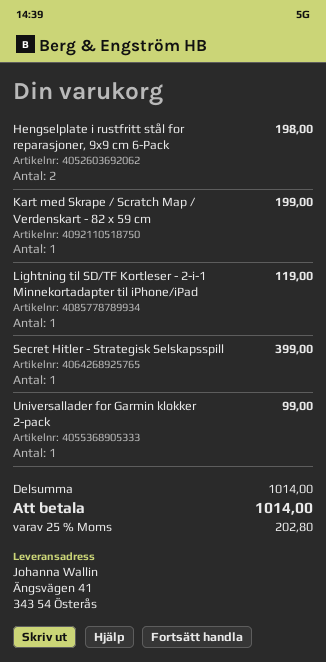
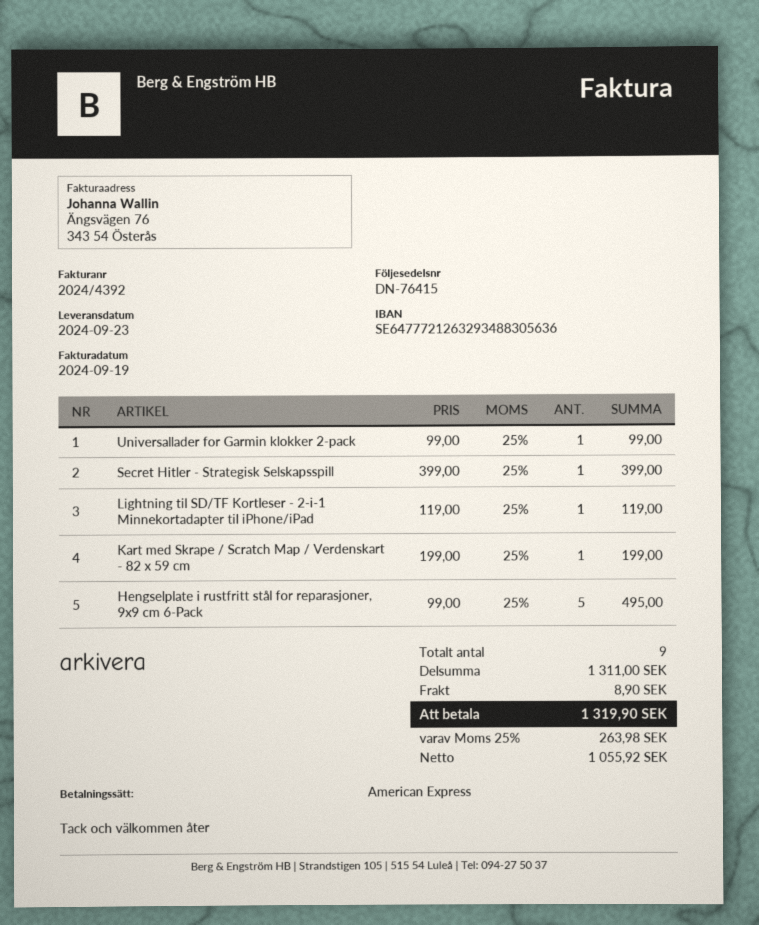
Hengselplate i rustfritt stål for reparasjoner, 9x9 cm 6-Pack: 2 for 198.00 -> 5 for 495.00
subtotal: 1014.00 -> 1311.00
shipping: none -> 8.90
tax: 25% = 202.80 -> 25% = 263.98
total: 1014.00 -> 1319.90

